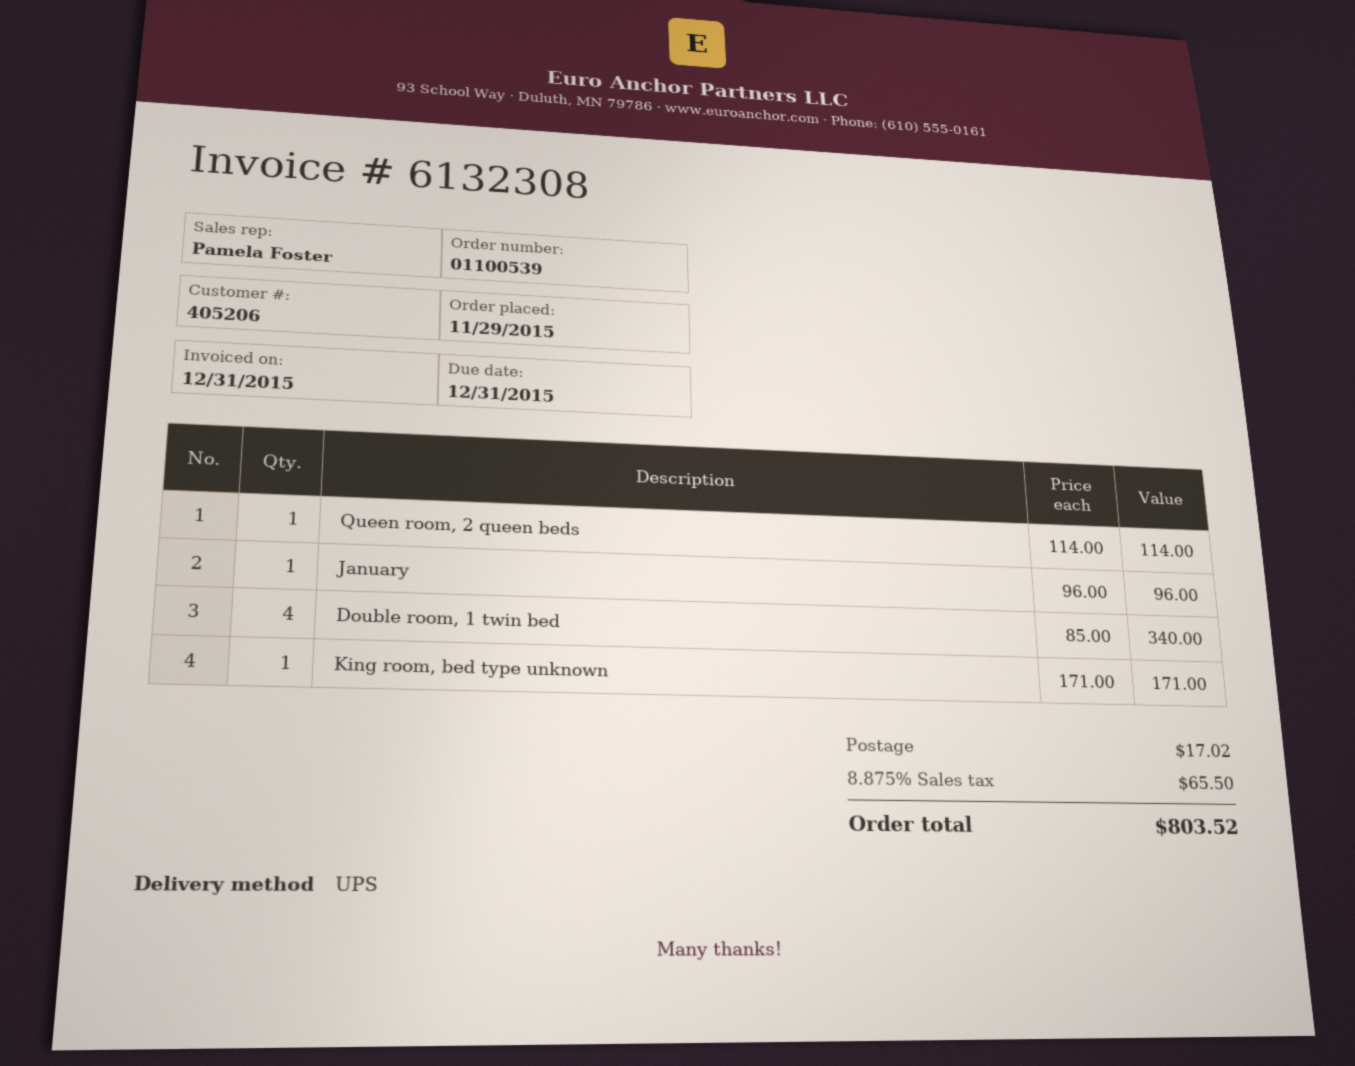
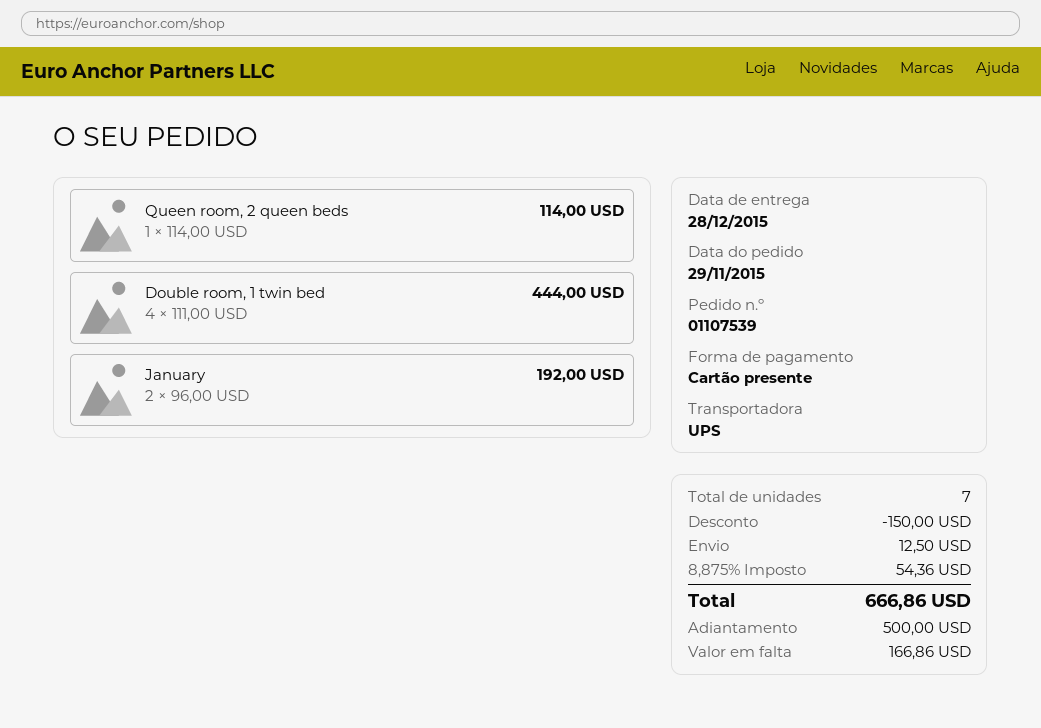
order number: 01100539 -> 01107539
January: 1 x 96.00 = 96.00 -> 2 x 96.00 = 192.00
Double room, 1 twin bed: 4 x 85.00 = 340.00 -> 4 x 111.00 = 444.00
King room, bed type unknown: 1 x 171.00 = 171.00 -> none
discount: none -> 150.00
shipping: 17.02 -> 12.50
tax: 8.875% = 65.50 -> 8.875% = 54.36
total: 803.52 -> 666.86

